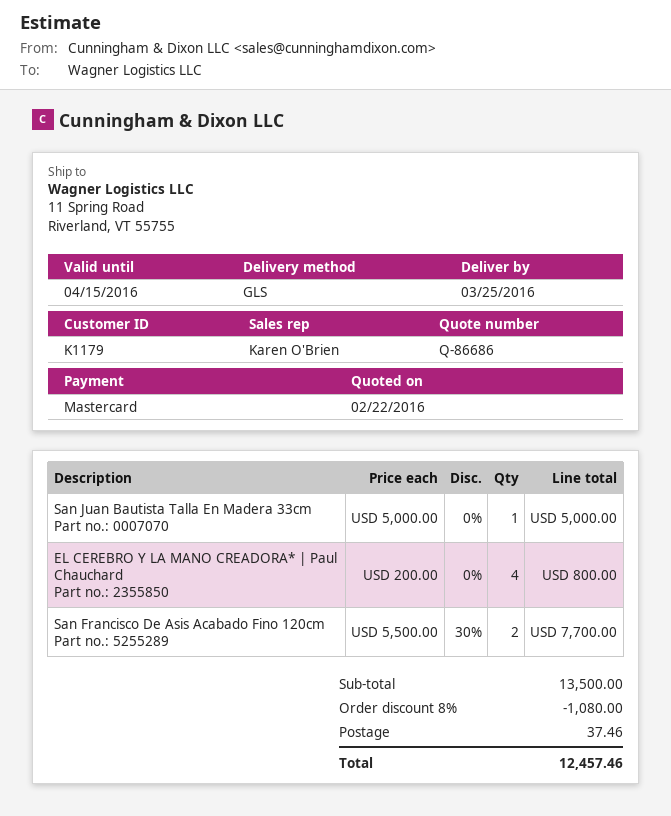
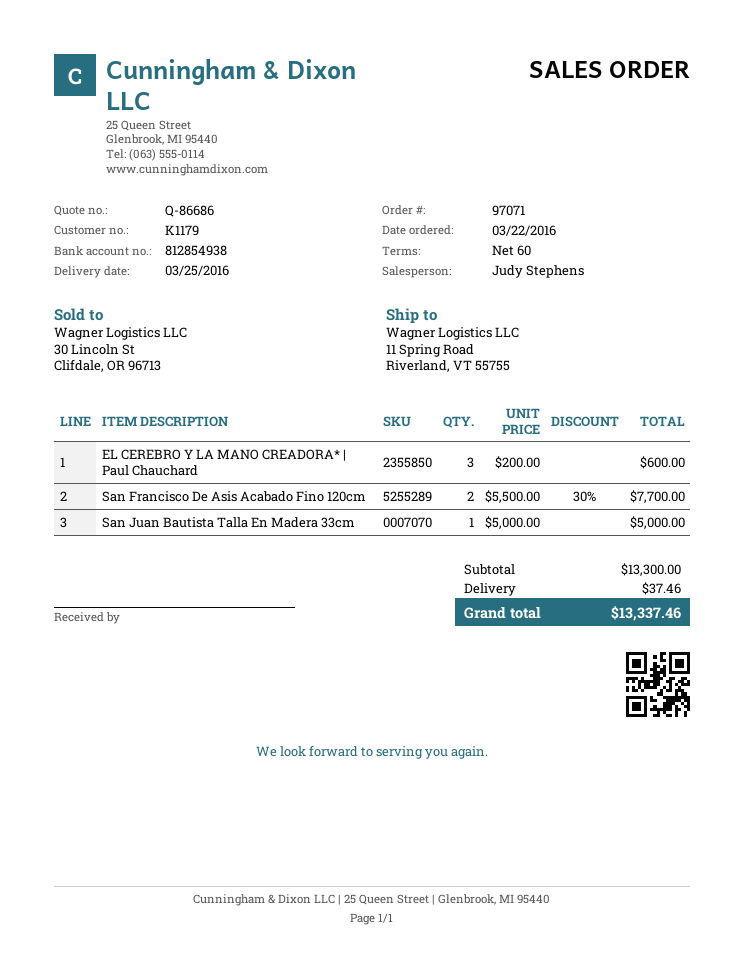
sales rep: Karen O'Brien -> Judy Stephens
EL CEREBRO Y LA MANO CREADORA* | Paul Chauchard: 4 x 200.00 = 800.00 -> 3 x 200.00 = 600.00
subtotal: 13500.00 -> 13300.00
discount: 8% = 1080.00 -> none
total: 12457.46 -> 13337.46

